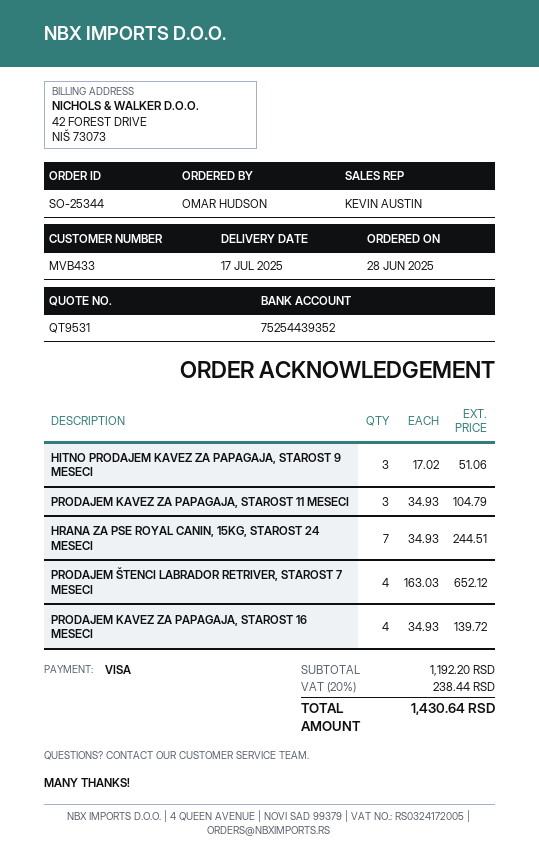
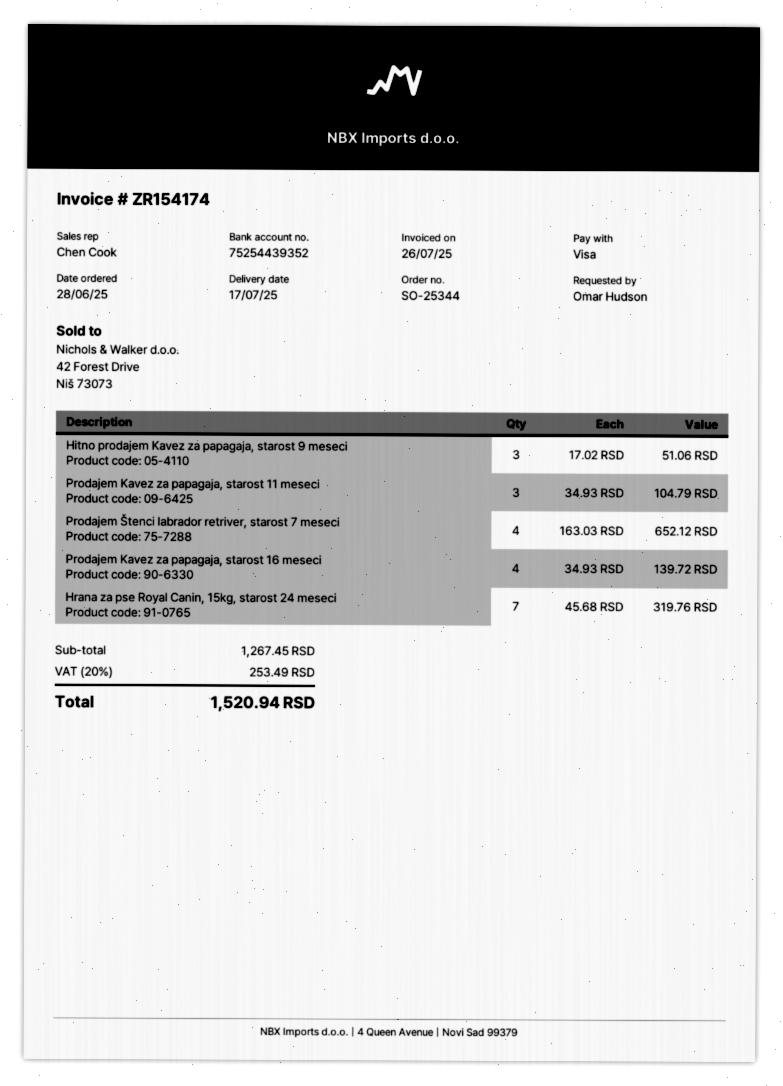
sales rep: KEVIN AUSTIN -> Chen Cook
HRANA ZA PSE ROYAL CANIN, 15KG, STAROST 24 MESECI: 7 x 34.93 = 244.51 -> 7 x 45.68 = 319.76
subtotal: 1192.20 -> 1267.45
tax: 20% = 238.44 -> 20% = 253.49
total: 1430.64 -> 1520.94

